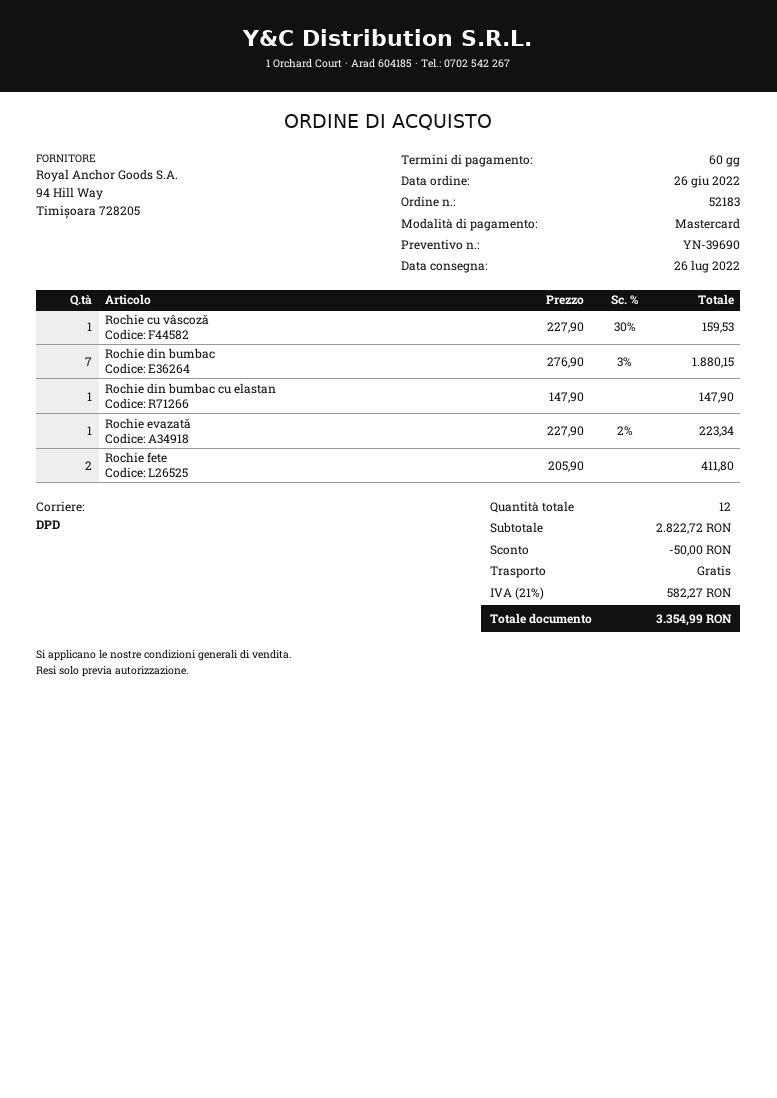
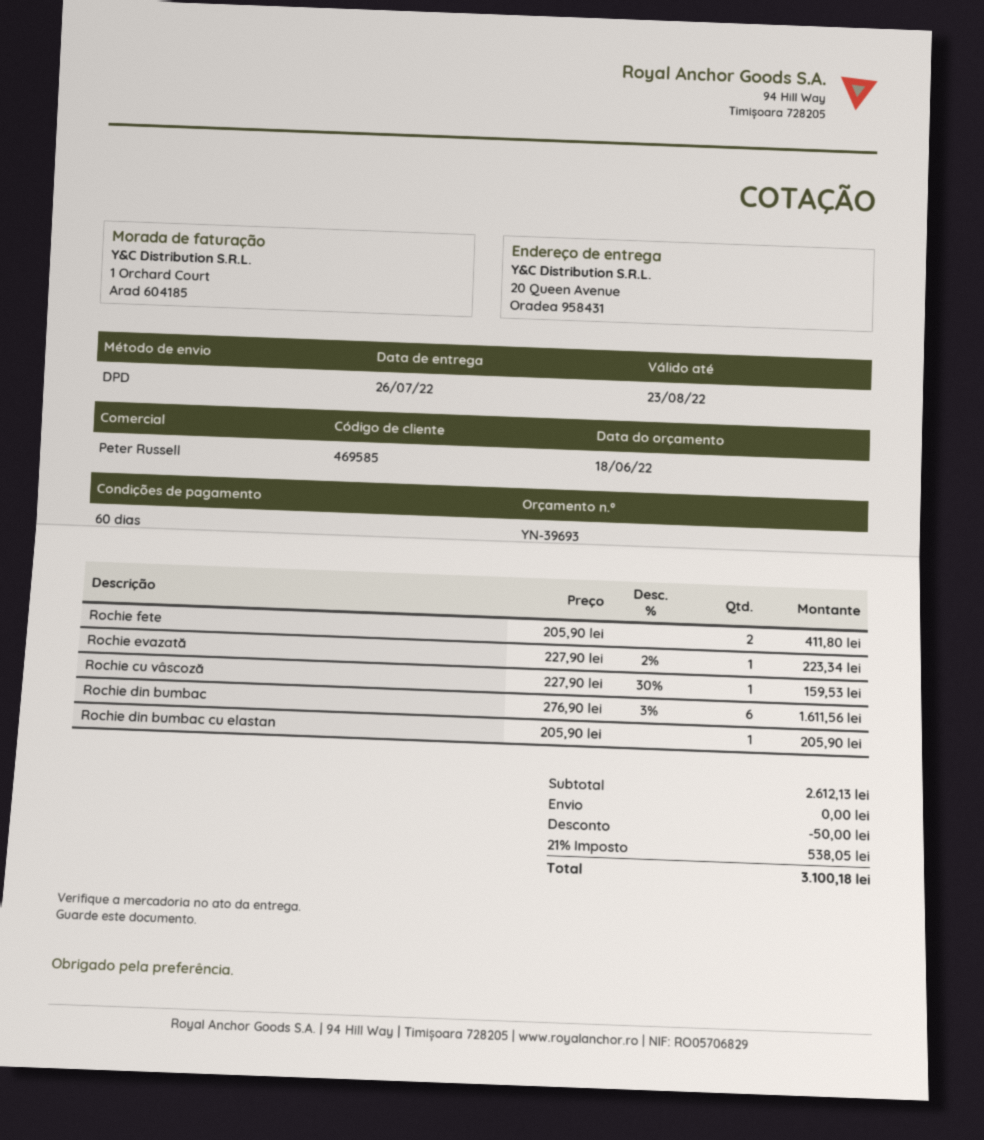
quote number: YN-39690 -> YN-39693
Rochie din bumbac: 7 x 276.90 - 3% = 1880.15 -> 6 x 276.90 - 3% = 1611.56
Rochie din bumbac cu elastan: 1 x 147.90 = 147.90 -> 1 x 205.90 = 205.90
subtotal: 2822.72 -> 2612.13
tax: 21% = 582.27 -> 21% = 538.05
total: 3354.99 -> 3100.18

